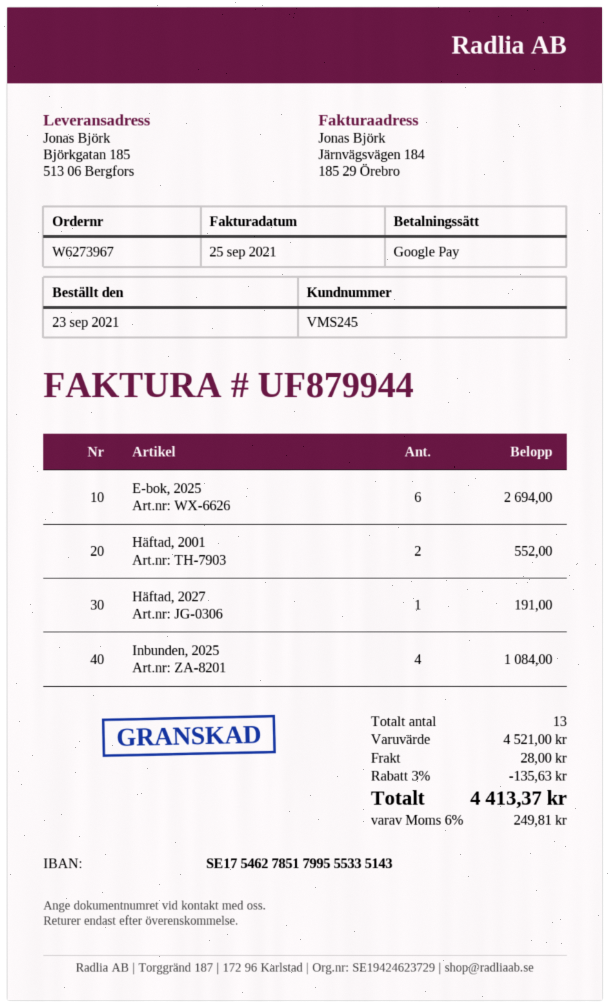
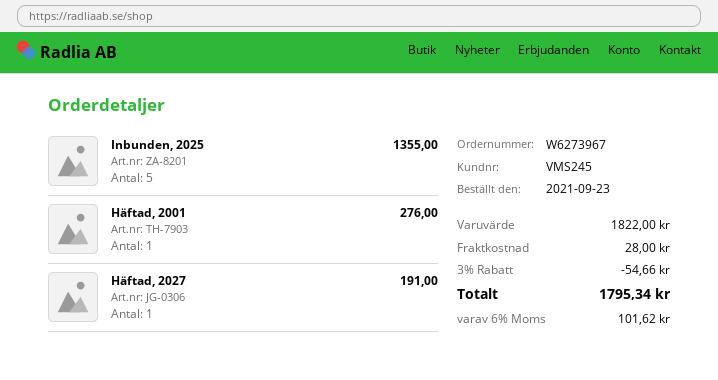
E-bok, 2025: 6 for 2694.00 -> none
Häftad, 2001: 2 for 552.00 -> 1 for 276.00
Inbunden, 2025: 4 for 1084.00 -> 5 for 1355.00
subtotal: 4521.00 -> 1822.00
discount: 3% = 135.63 -> 3% = 54.66
tax: 6% = 249.81 -> 6% = 101.62
total: 4413.37 -> 1795.34

